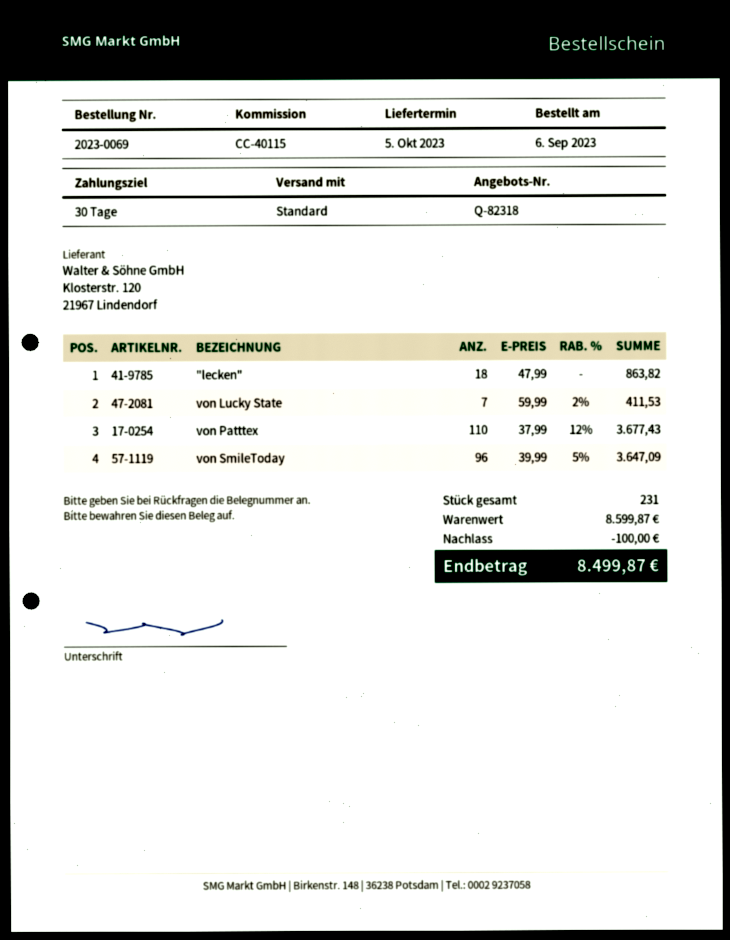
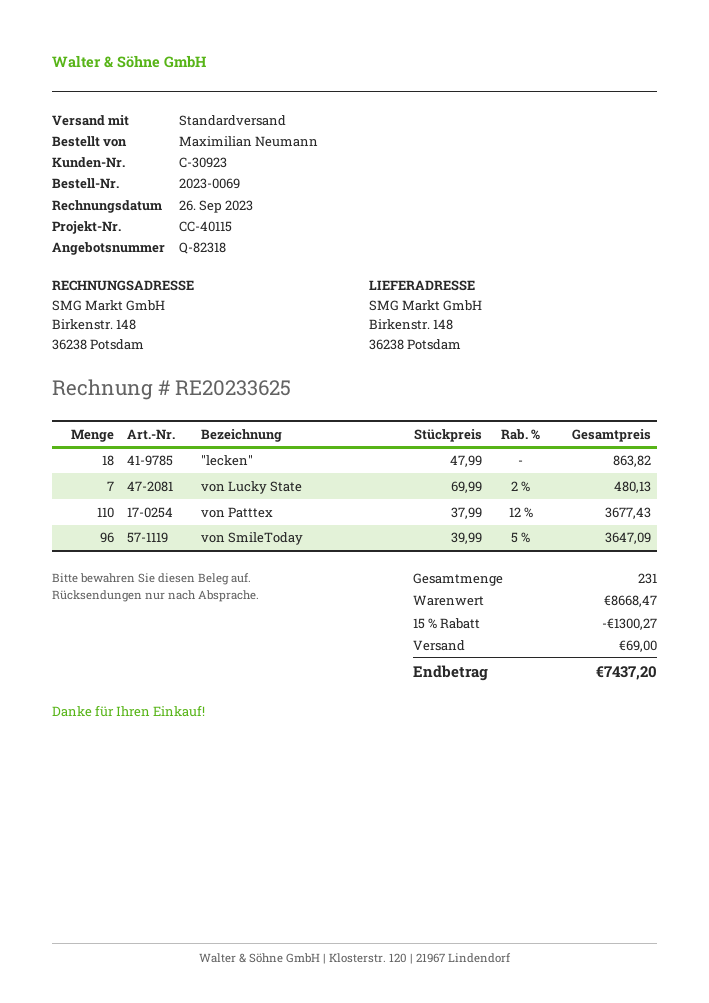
von Lucky State: 7 x 59.99 - 2% = 411.53 -> 7 x 69.99 - 2% = 480.13
subtotal: 8599.87 -> 8668.47
discount: 100.00 -> 1300.27
shipping: none -> 69.00
total: 8499.87 -> 7437.20

